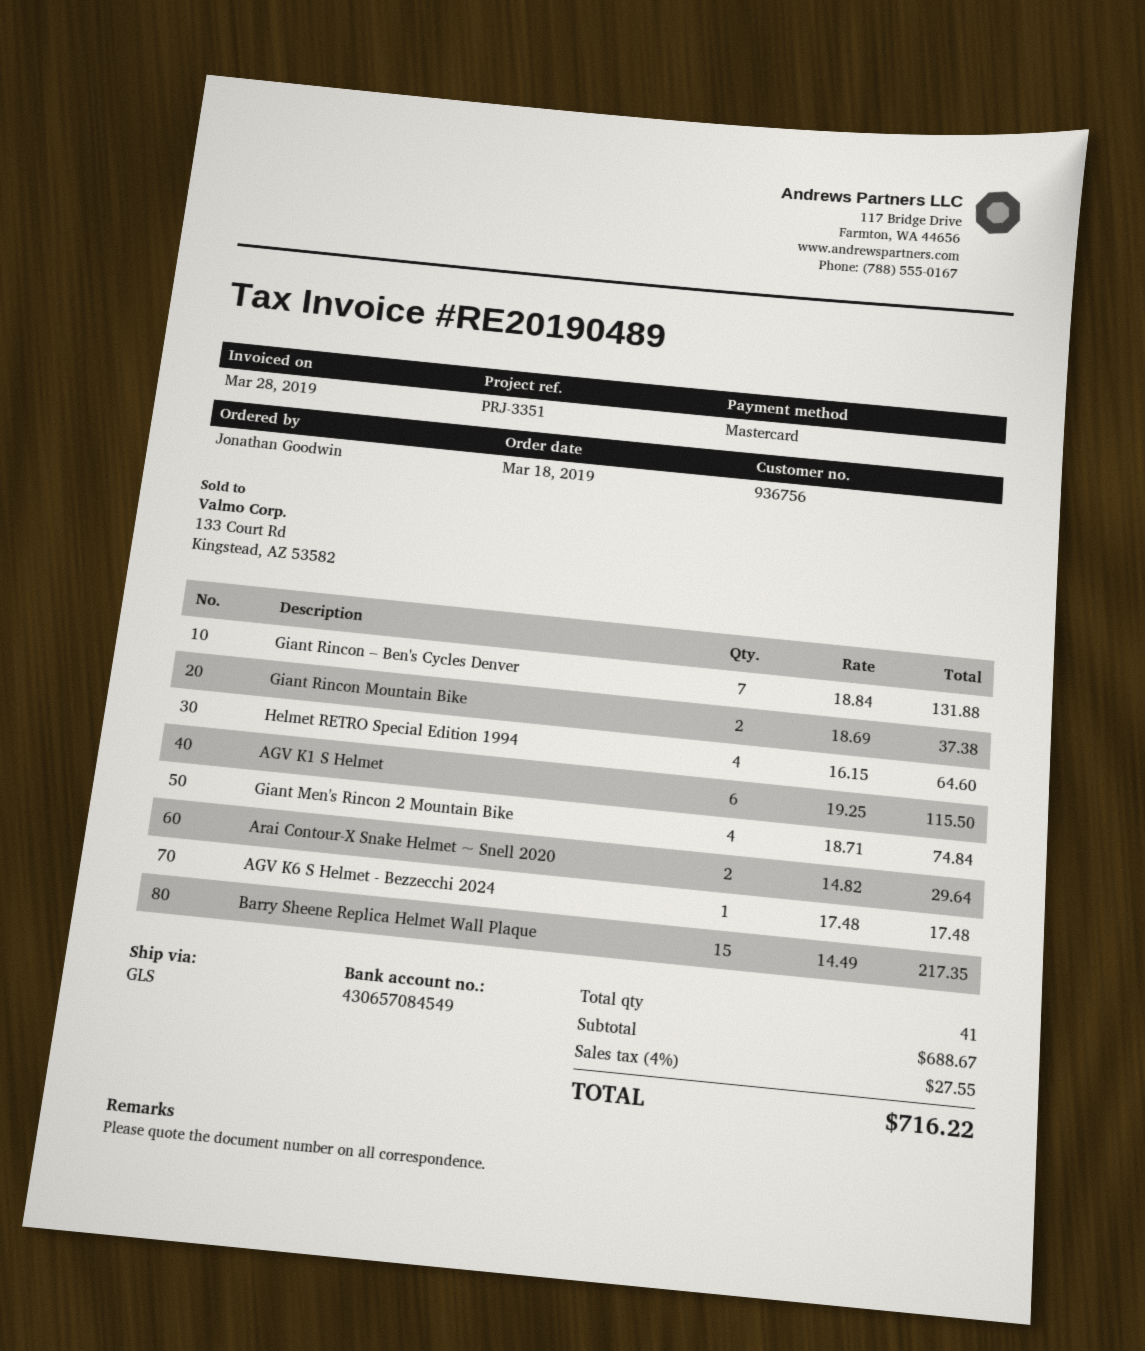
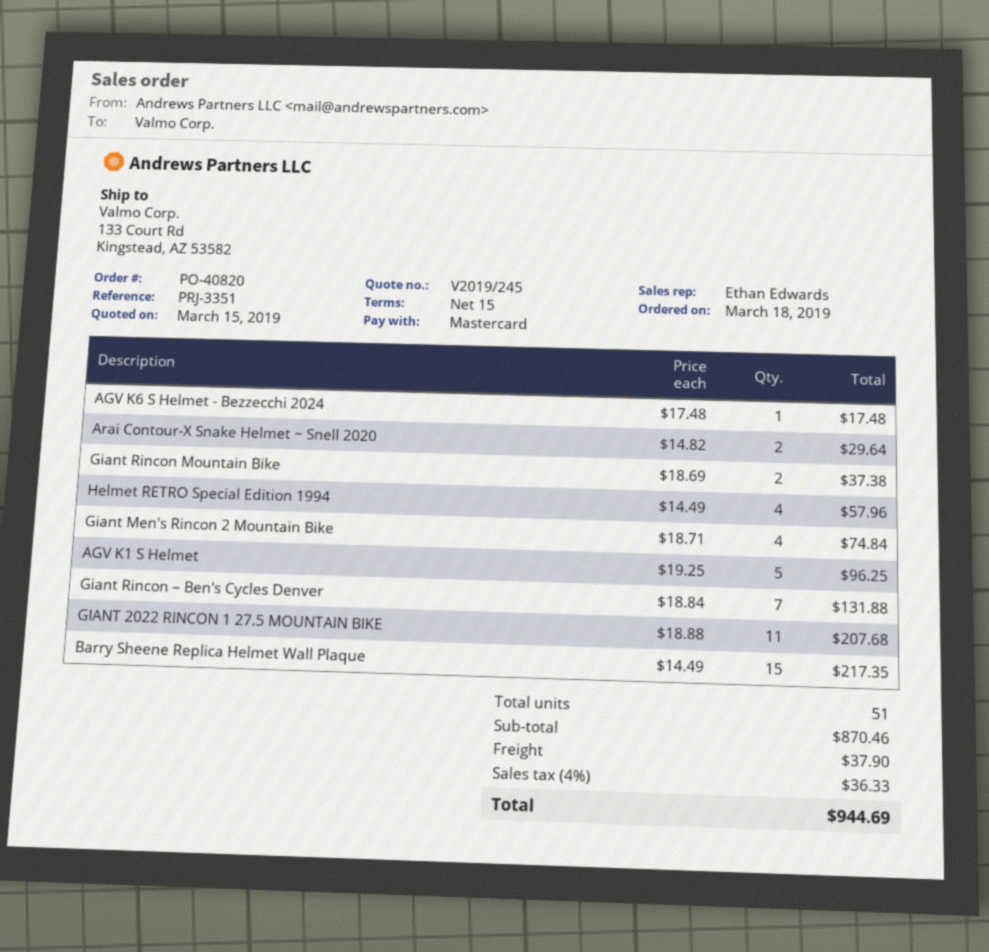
Helmet RETRO Special Edition 1994: 4 x 16.15 = 64.60 -> 4 x 14.49 = 57.96
AGV K1 S Helmet: 6 x 19.25 = 115.50 -> 5 x 19.25 = 96.25
GIANT 2022 RINCON 1 27.5 MOUNTAIN BIKE: none -> 11 x 18.88 = 207.68
total quantity: 41 -> 51
subtotal: 688.67 -> 870.46
shipping: none -> 37.90
tax: 4% = 27.55 -> 4% = 36.33
total: 716.22 -> 944.69

